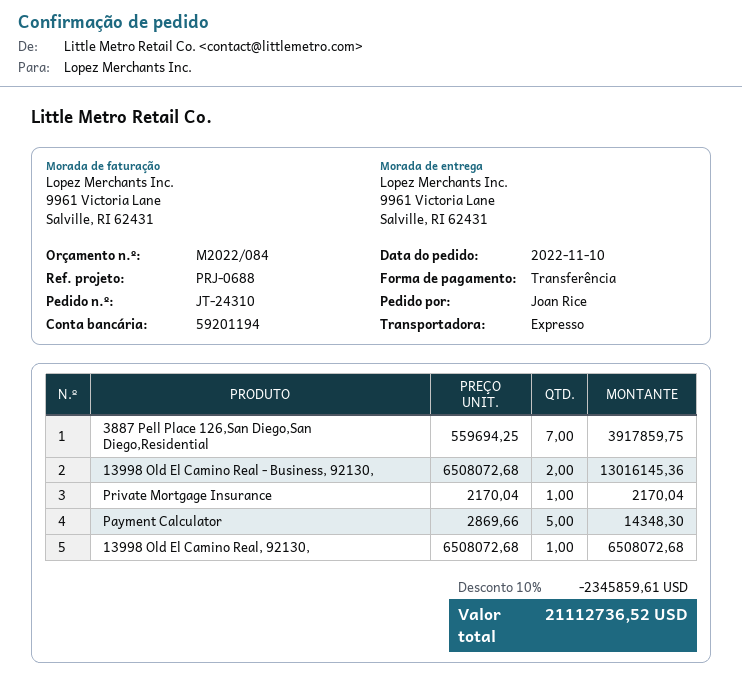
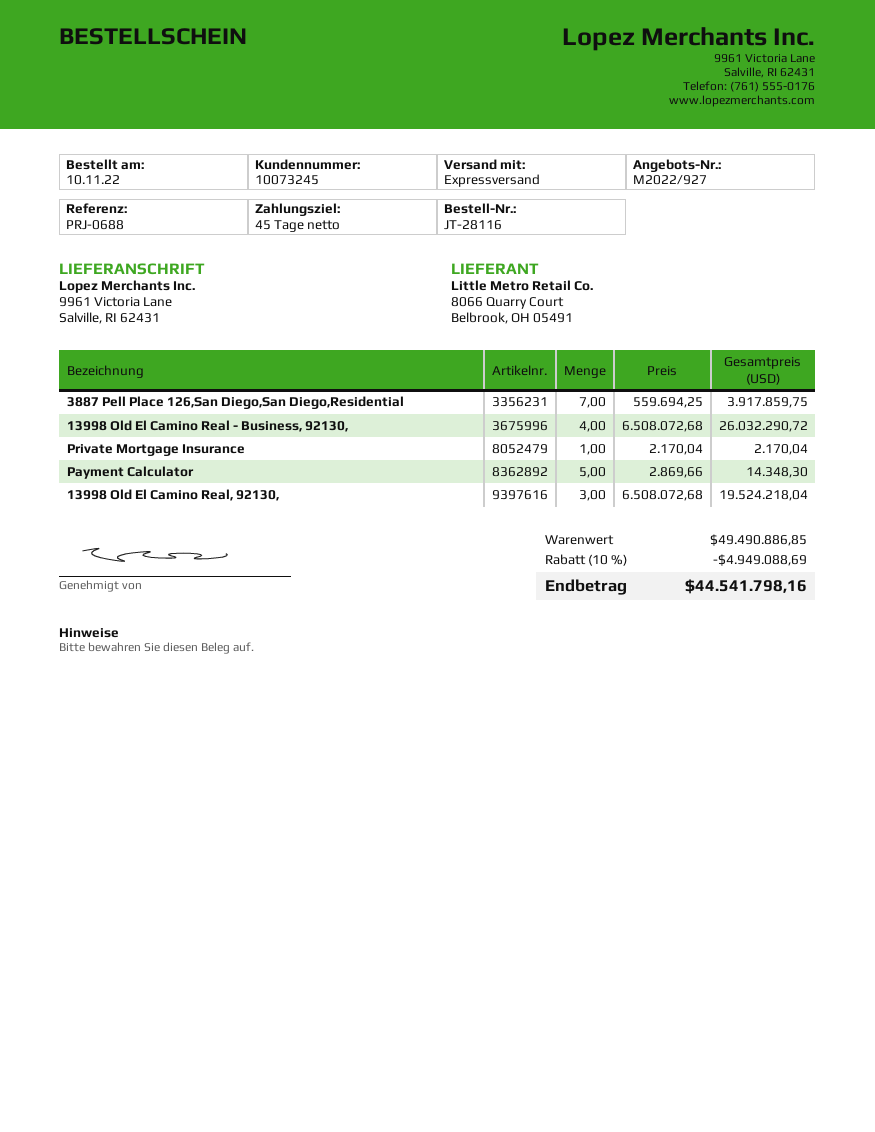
quote number: M2022/084 -> M2022/927
order number: JT-24310 -> JT-28116
13998 Old El Camino Real - Business, 92130,: 2 x 6508072.68 = 13016145.36 -> 4 x 6508072.68 = 26032290.72
13998 Old El Camino Real, 92130,: 1 x 6508072.68 = 6508072.68 -> 3 x 6508072.68 = 19524218.04
discount: 10% = 2345859.61 -> 10% = 4949088.69
total: 21112736.52 -> 44541798.16

